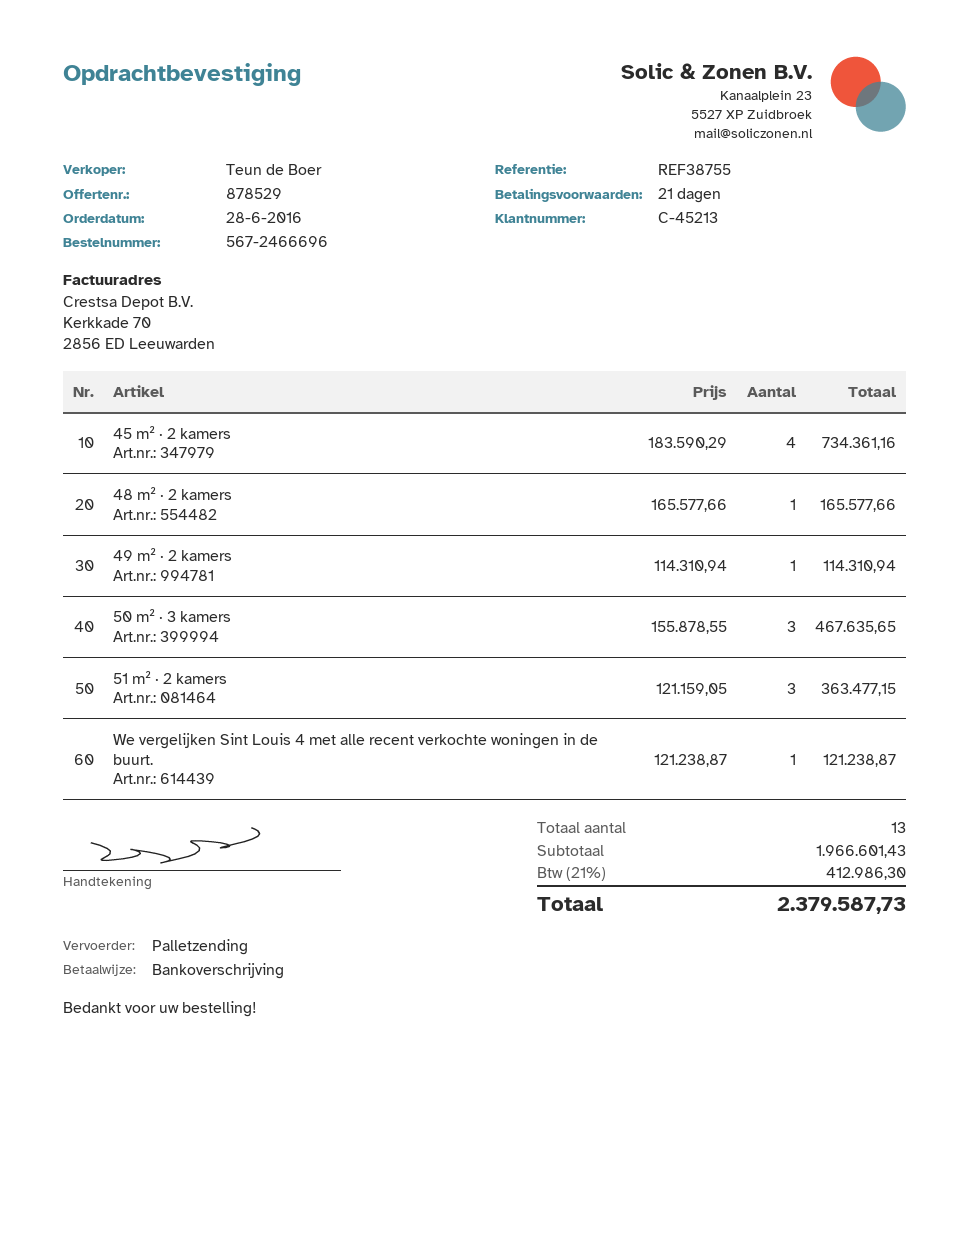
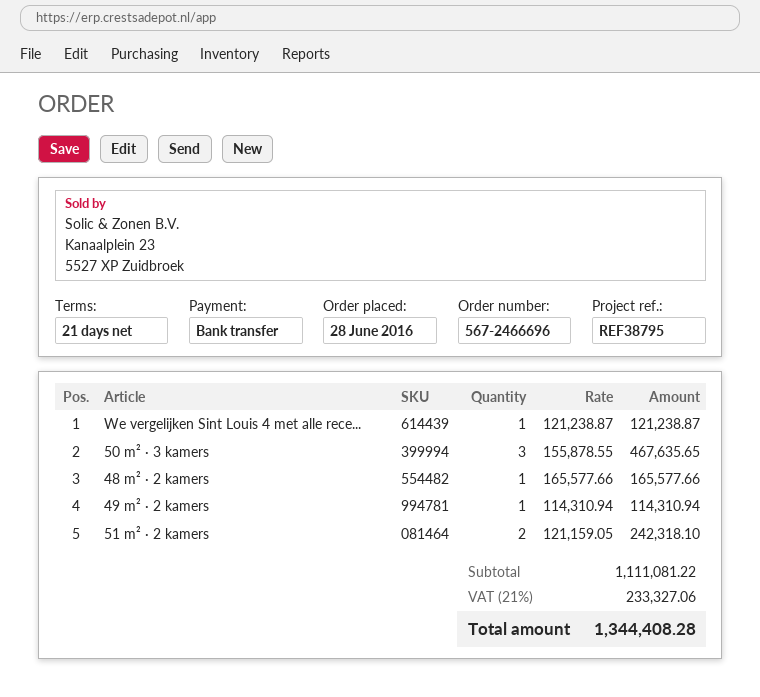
reference: REF38755 -> REF38795
45 m² · 2 kamers: 4 x 183590.29 = 734361.16 -> none
51 m² · 2 kamers: 3 x 121159.05 = 363477.15 -> 2 x 121159.05 = 242318.10
subtotal: 1966601.43 -> 1111081.22
tax: 21% = 412986.30 -> 21% = 233327.06
total: 2379587.73 -> 1344408.28

